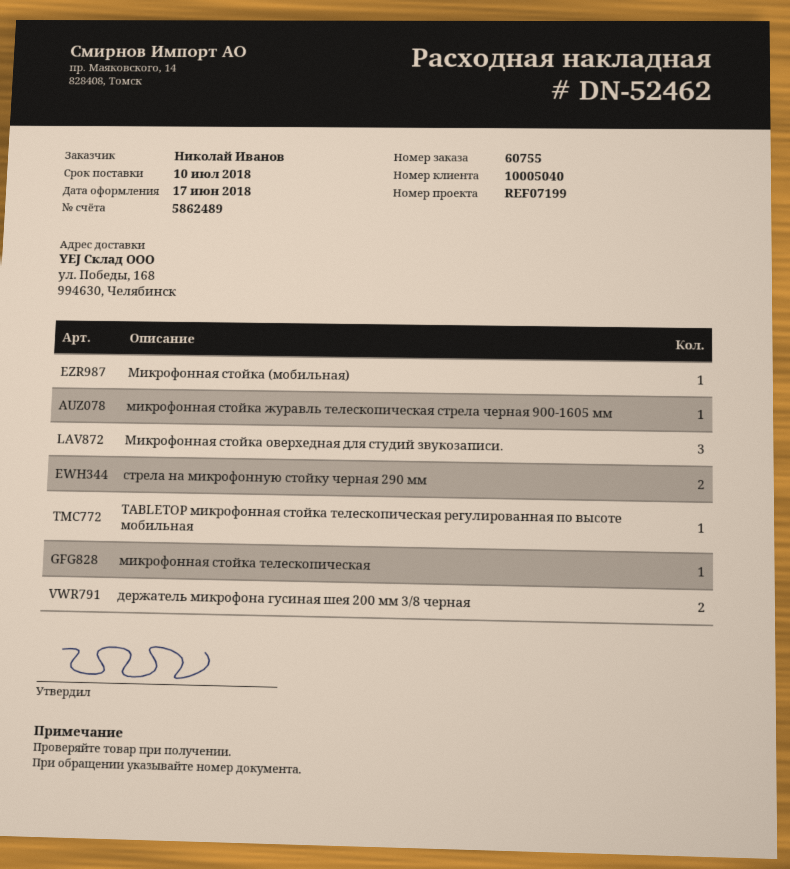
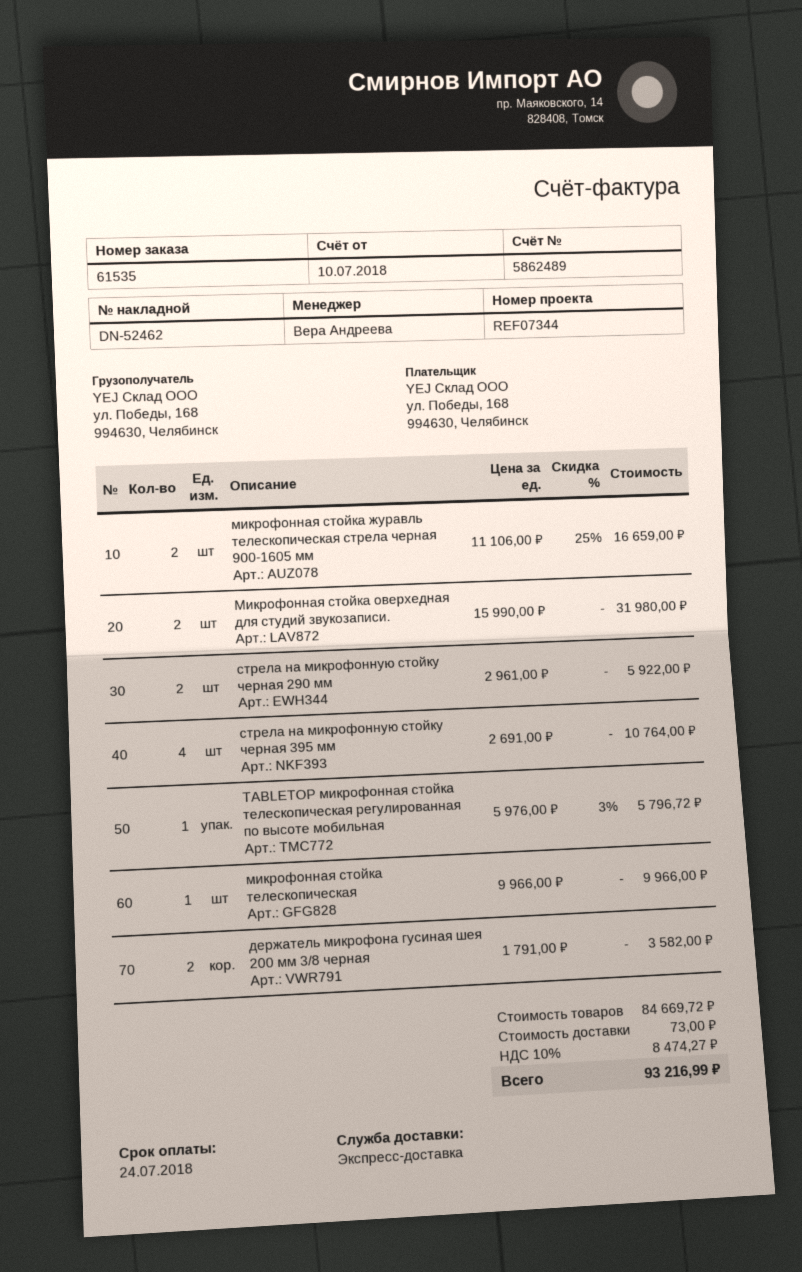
order number: 60755 -> 61535
reference: REF07199 -> REF07344
Микрофонная стойка (мобильная): 1 -> none
микрофонная стойка журавль телескопическая стрела черная 900-1605 мм: 1 -> 2
Микрофонная стойка оверхедная для студий звукозаписи.: 3 -> 2
стрела на микрофонную стойку черная 395 мм: none -> 4

